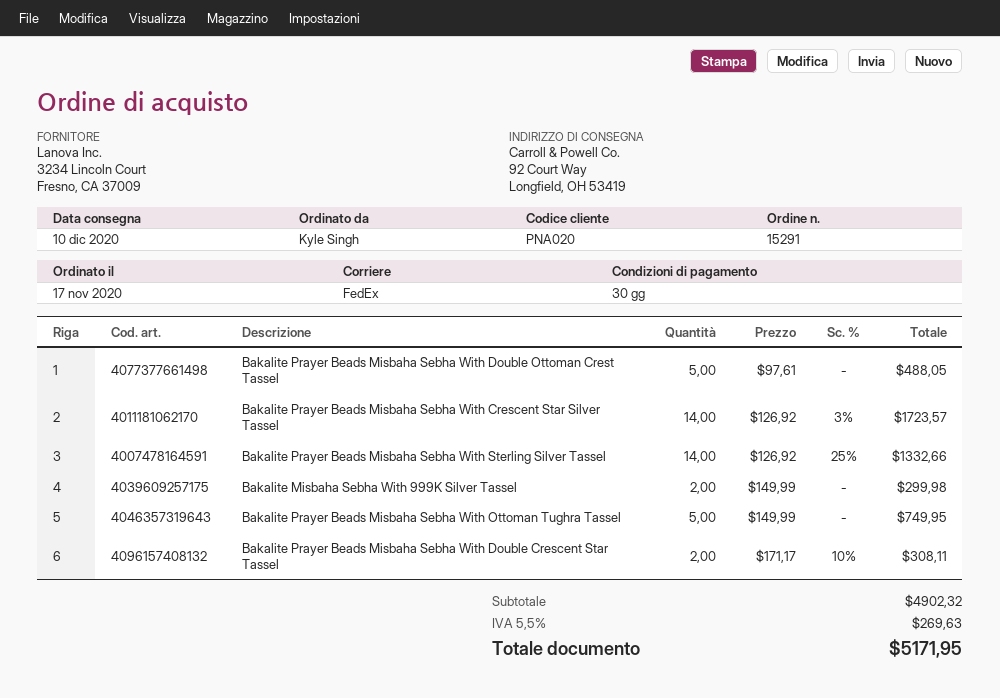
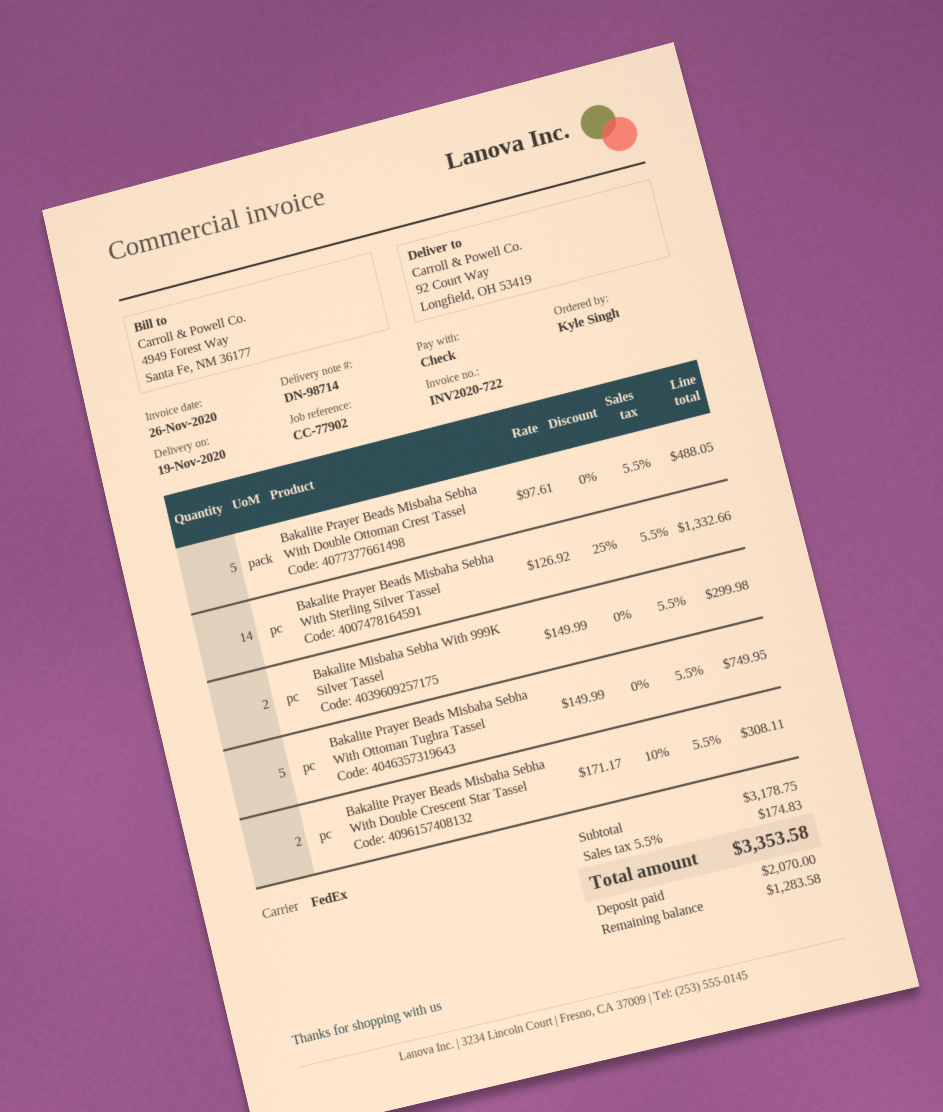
delivery date: 2020-12-10 -> 2020-11-19
Bakalite Prayer Beads Misbaha Sebha With Crescent Star Silver Tassel: 14 x 126.92 - 3% = 1723.57 -> none
subtotal: 4902.32 -> 3178.75
tax: 5.5% = 269.63 -> 5.5% = 174.83
total: 5171.95 -> 3353.58

